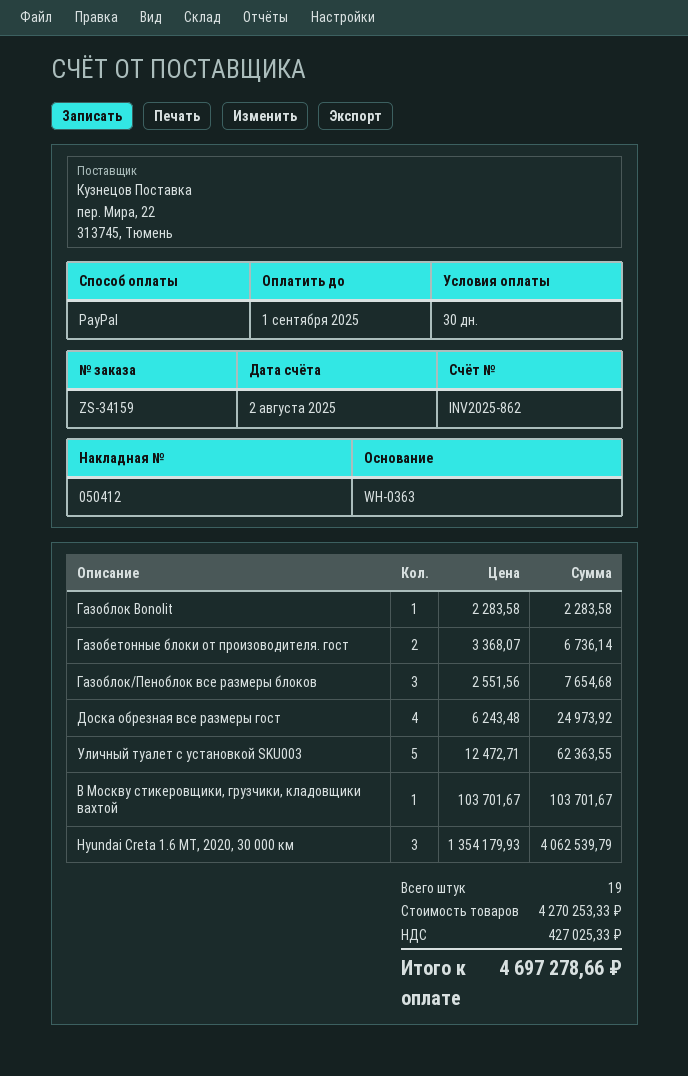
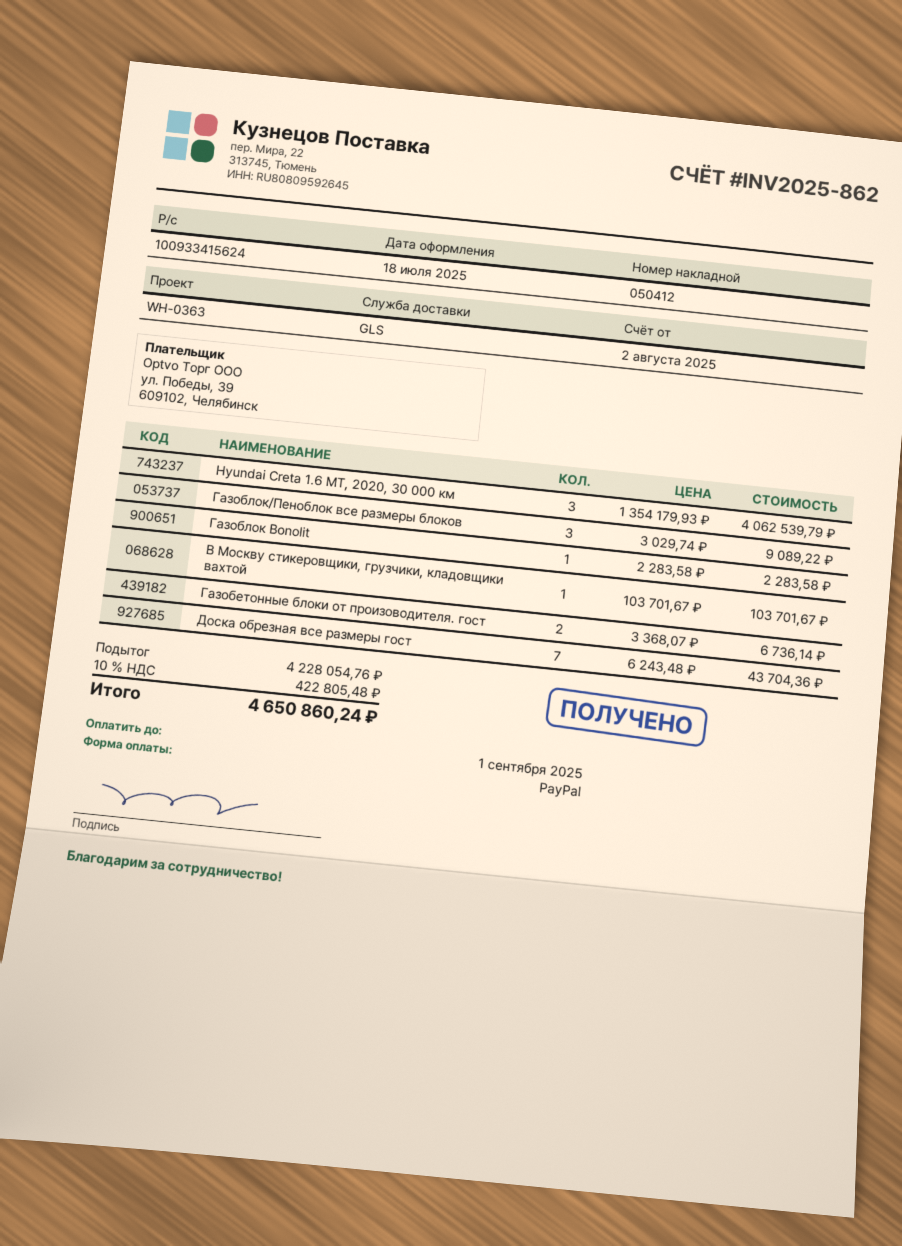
Газоблок/Пеноблок все размеры блоков: 3 x 2551.56 = 7654.68 -> 3 x 3029.74 = 9089.22
Доска обрезная все размеры гост: 4 x 6243.48 = 24973.92 -> 7 x 6243.48 = 43704.36
Уличный туалет с установкой SKU003: 5 x 12472.71 = 62363.55 -> none
subtotal: 4270253.33 -> 4228054.76
tax: 427025.33 -> 422805.48
total: 4697278.66 -> 4650860.24

